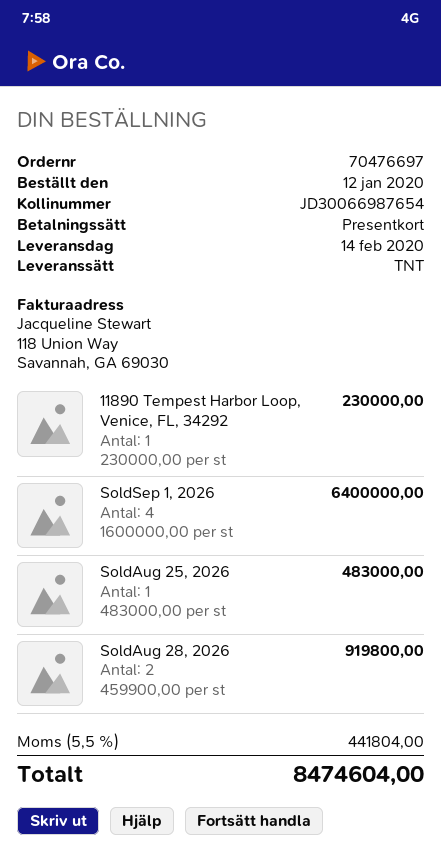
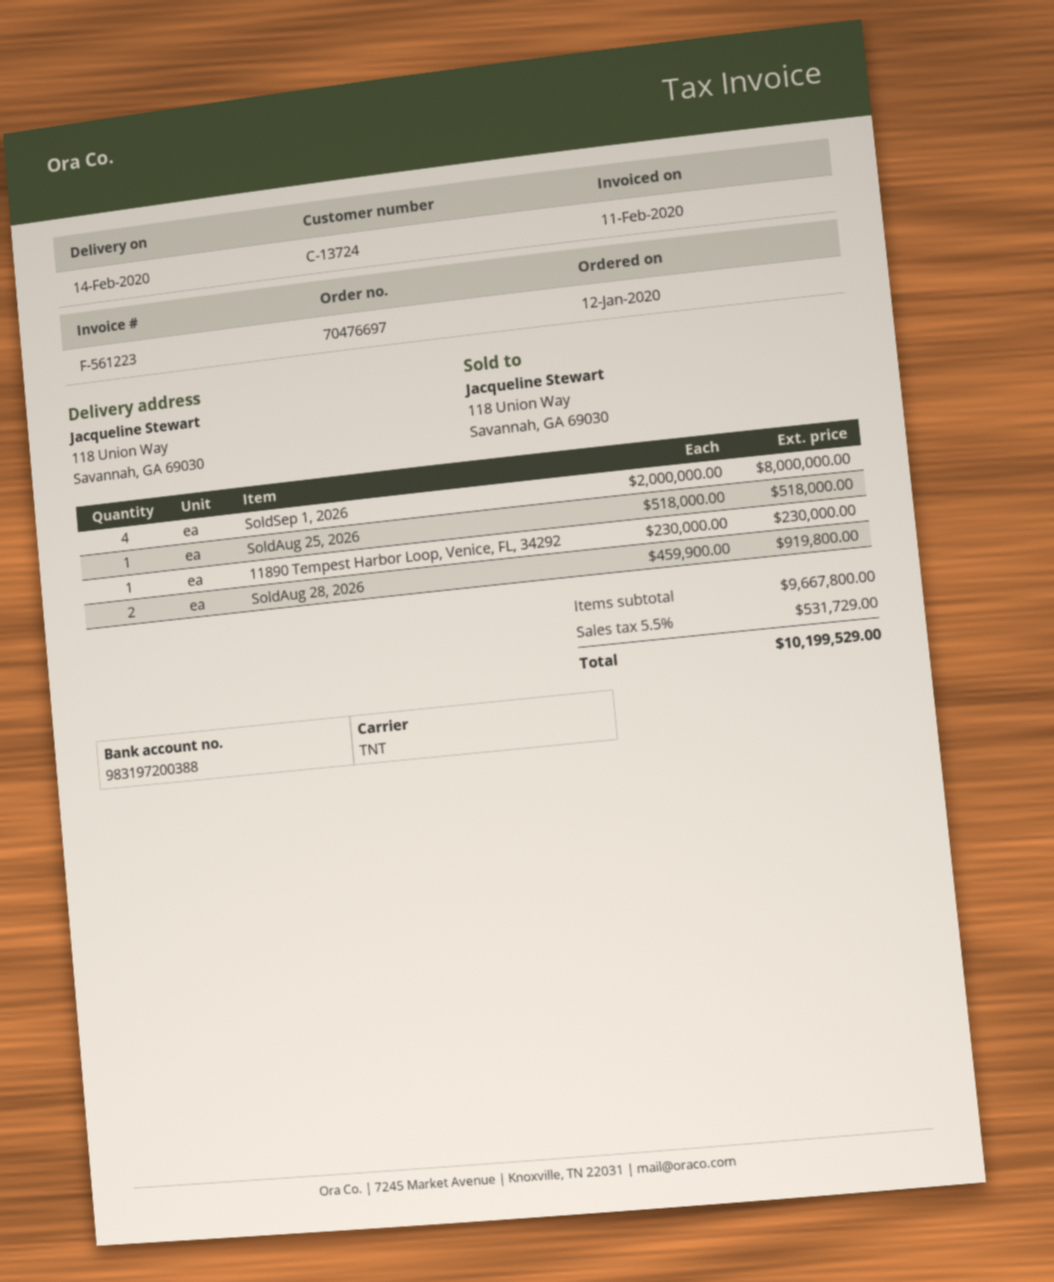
SoldSep 1, 2026: 4 x 1600000.00 = 6400000.00 -> 4 x 2000000.00 = 8000000.00
SoldAug 25, 2026: 1 x 483000.00 = 483000.00 -> 1 x 518000.00 = 518000.00
tax: 5.5% = 441804.00 -> 5.5% = 531729.00
total: 8474604.00 -> 10199529.00

